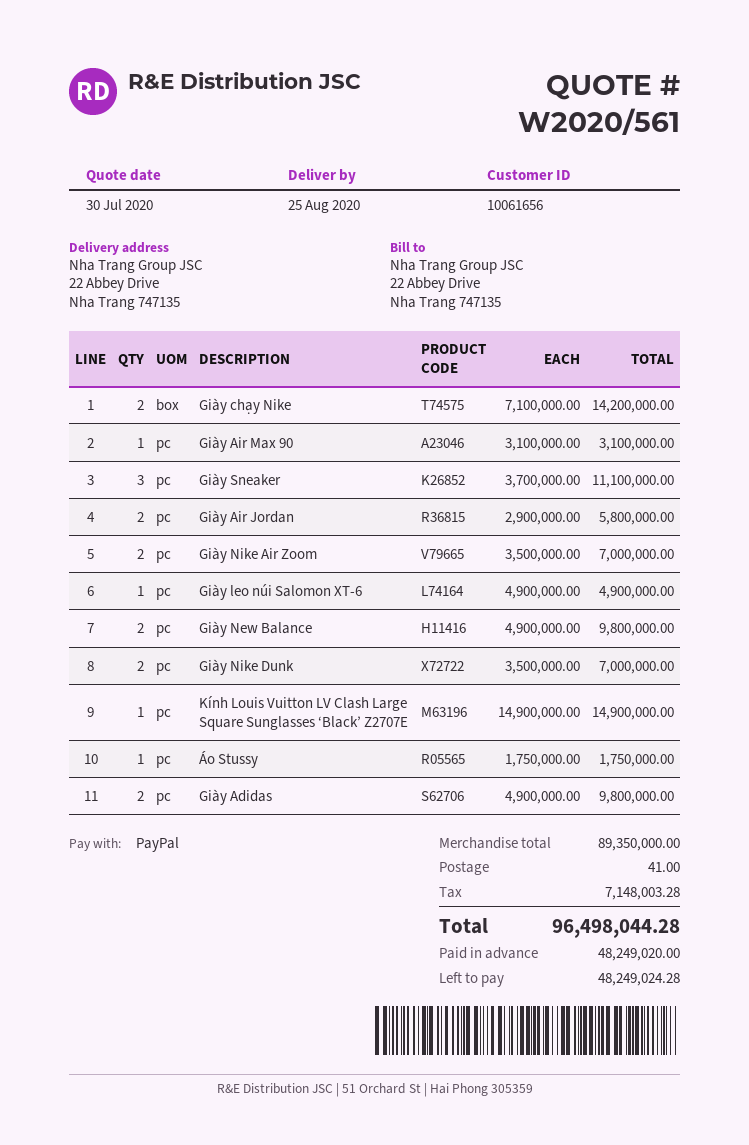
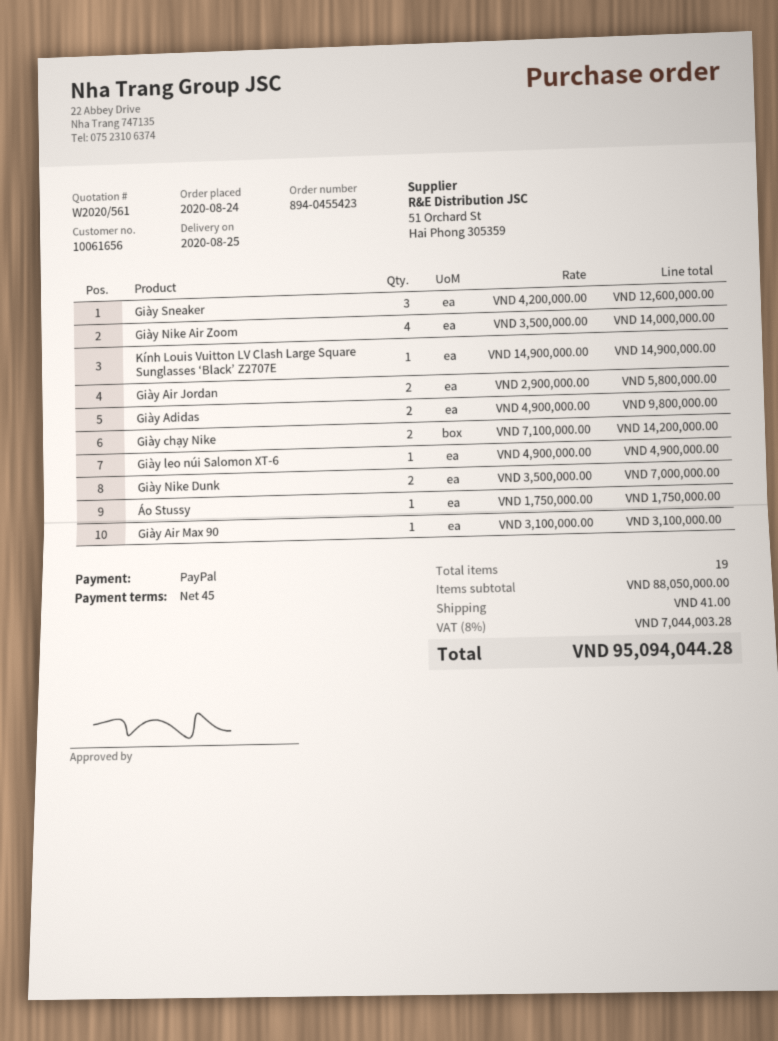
Giày Sneaker: 3 x 3700000.00 = 11100000.00 -> 3 x 4200000.00 = 12600000.00
Giày Nike Air Zoom: 2 x 3500000.00 = 7000000.00 -> 4 x 3500000.00 = 14000000.00
Giày New Balance: 2 x 4900000.00 = 9800000.00 -> none
subtotal: 89350000.00 -> 88050000.00
tax: 7148003.28 -> 7044003.28
total: 96498044.28 -> 95094044.28

